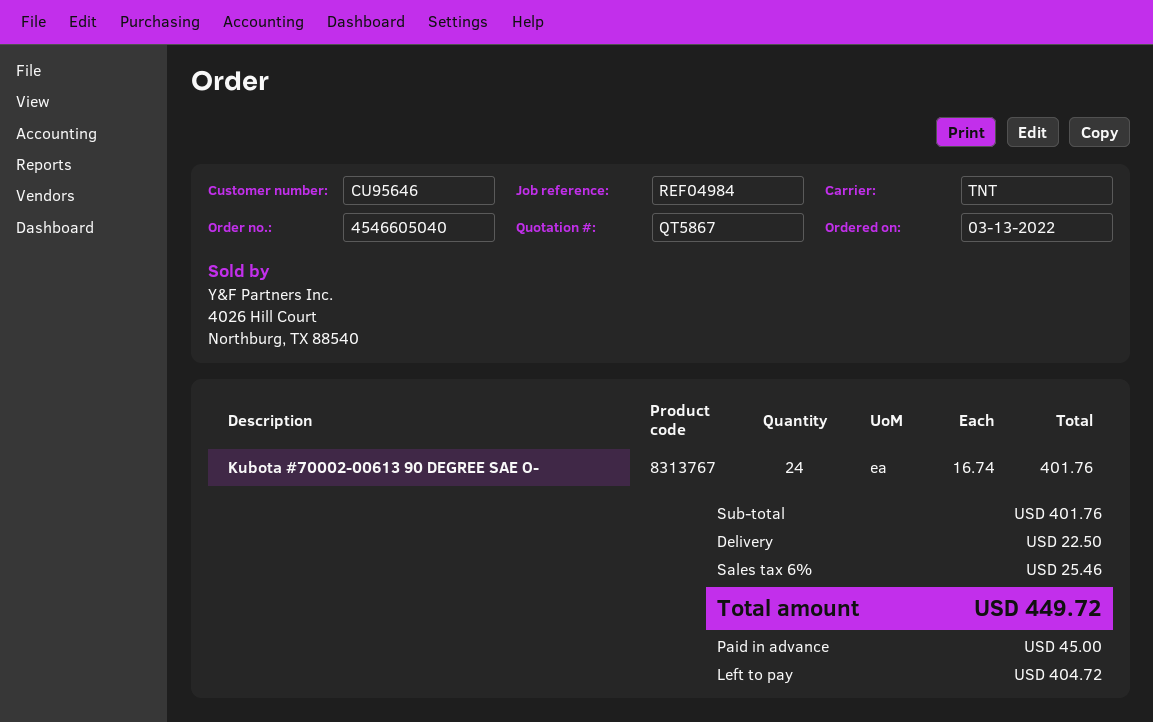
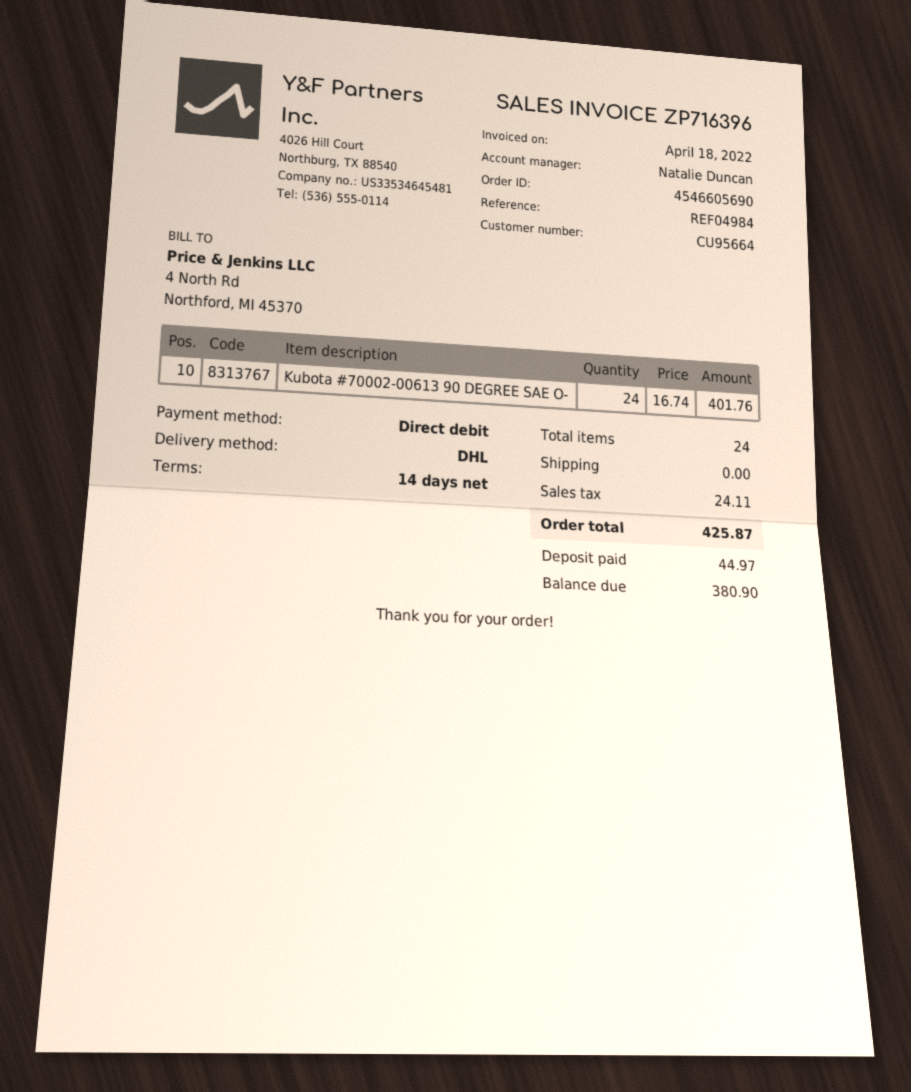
order number: 4546605040 -> 4546605690
customer number: CU95646 -> CU95664
shipping method: TNT -> DHL
shipping: 22.50 -> 0.00
tax: 25.46 -> 24.11
total: 449.72 -> 425.87
deposit: 45.00 -> 44.97
balance: 404.72 -> 380.90

